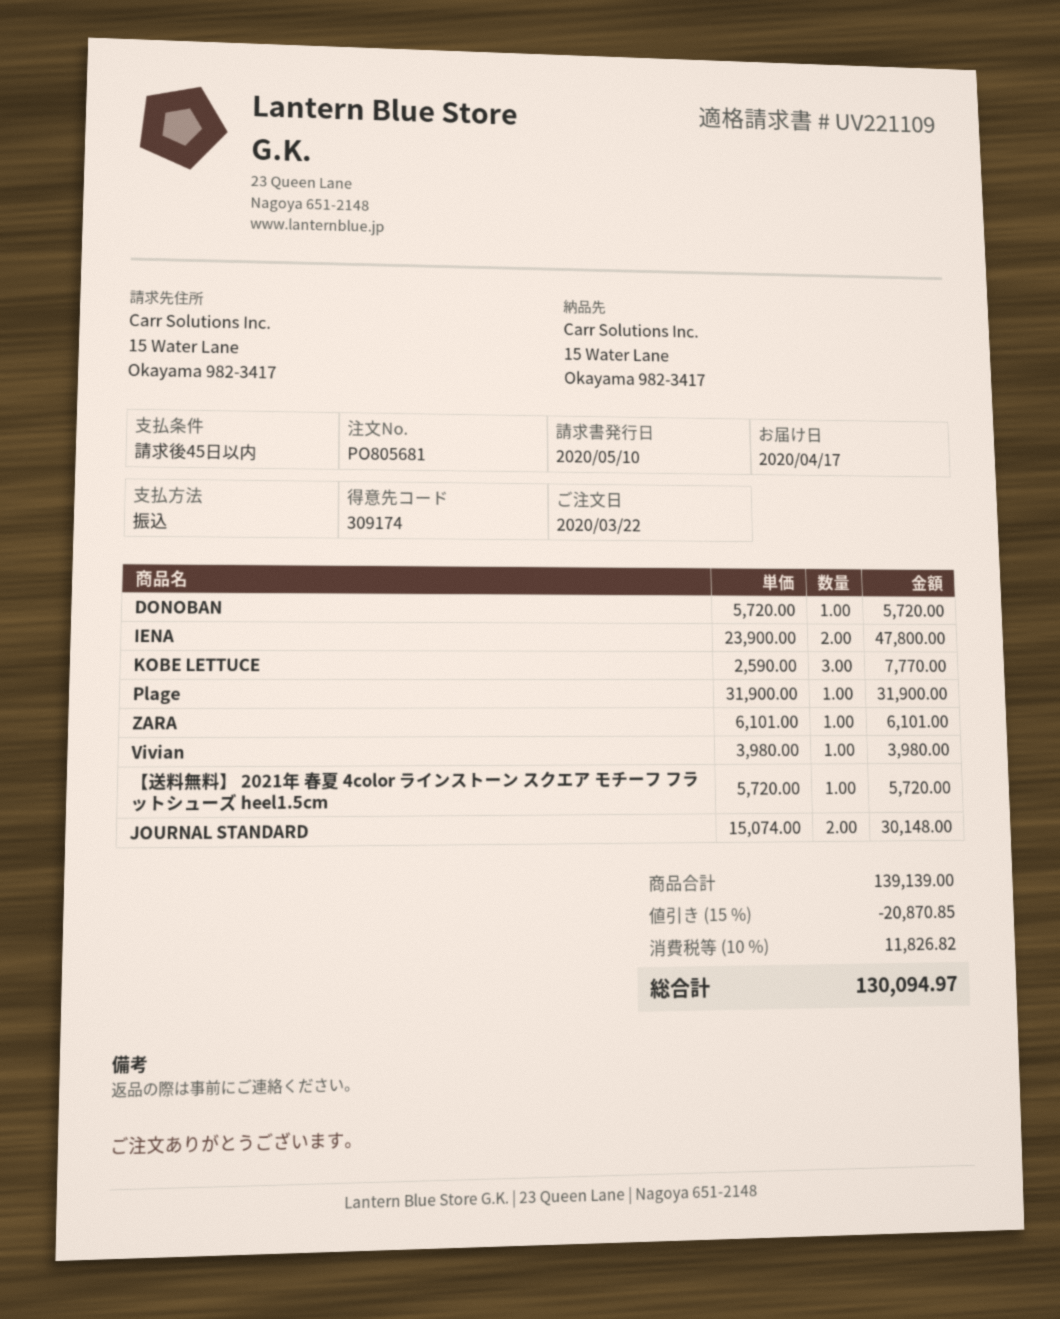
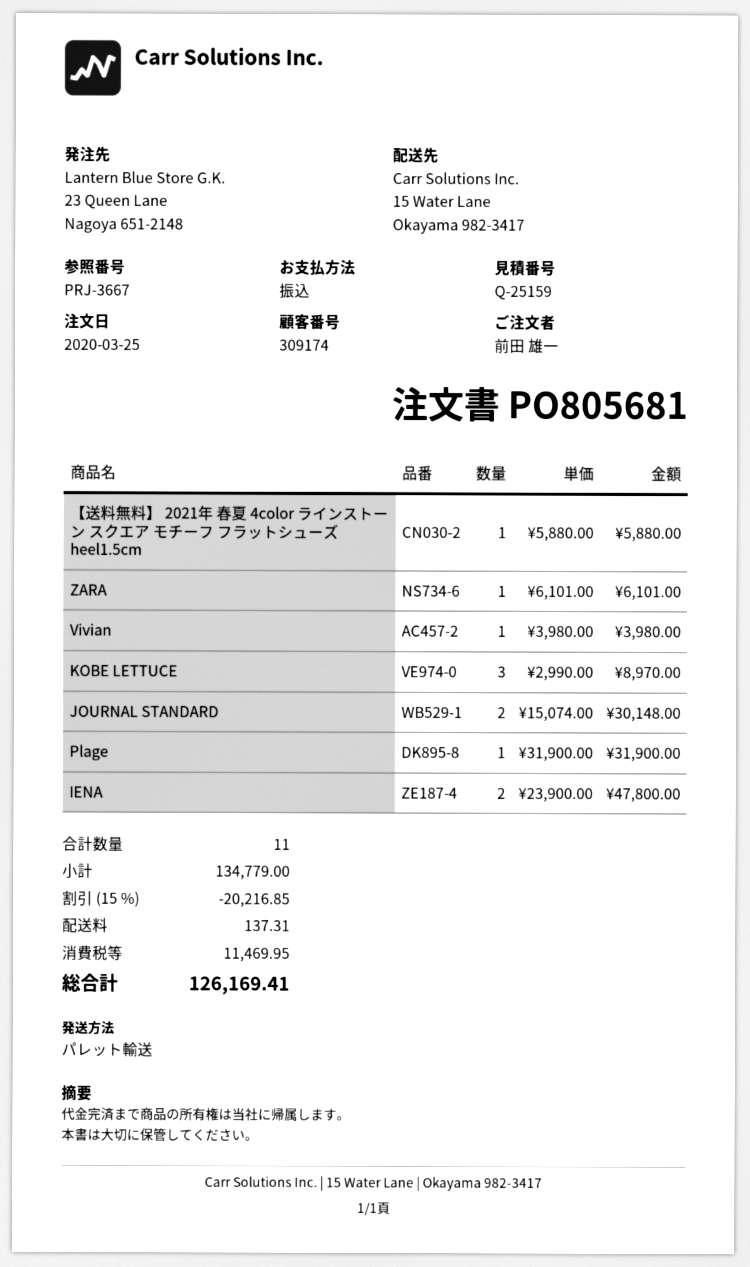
order date: 2020-03-22 -> 2020-03-25
DONOBAN: 1 x 5720.00 = 5720.00 -> none
KOBE LETTUCE: 3 x 2590.00 = 7770.00 -> 3 x 2990.00 = 8970.00
【送料無料】 2021年 春夏 4color ラインストーン スクエア モチーフ フラットシューズ heel1.5cm: 1 x 5720.00 = 5720.00 -> 1 x 5880.00 = 5880.00
subtotal: 139139.00 -> 134779.00
discount: 15% = 20870.85 -> 15% = 20216.85
shipping: none -> 137.31
tax: 11826.82 -> 11469.95
total: 130094.97 -> 126169.41

